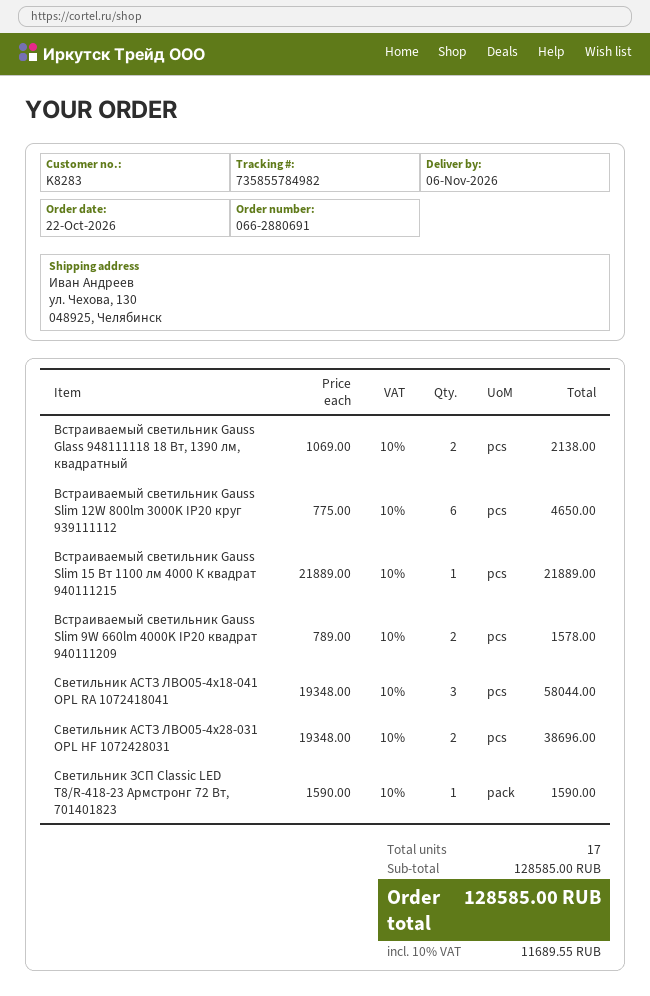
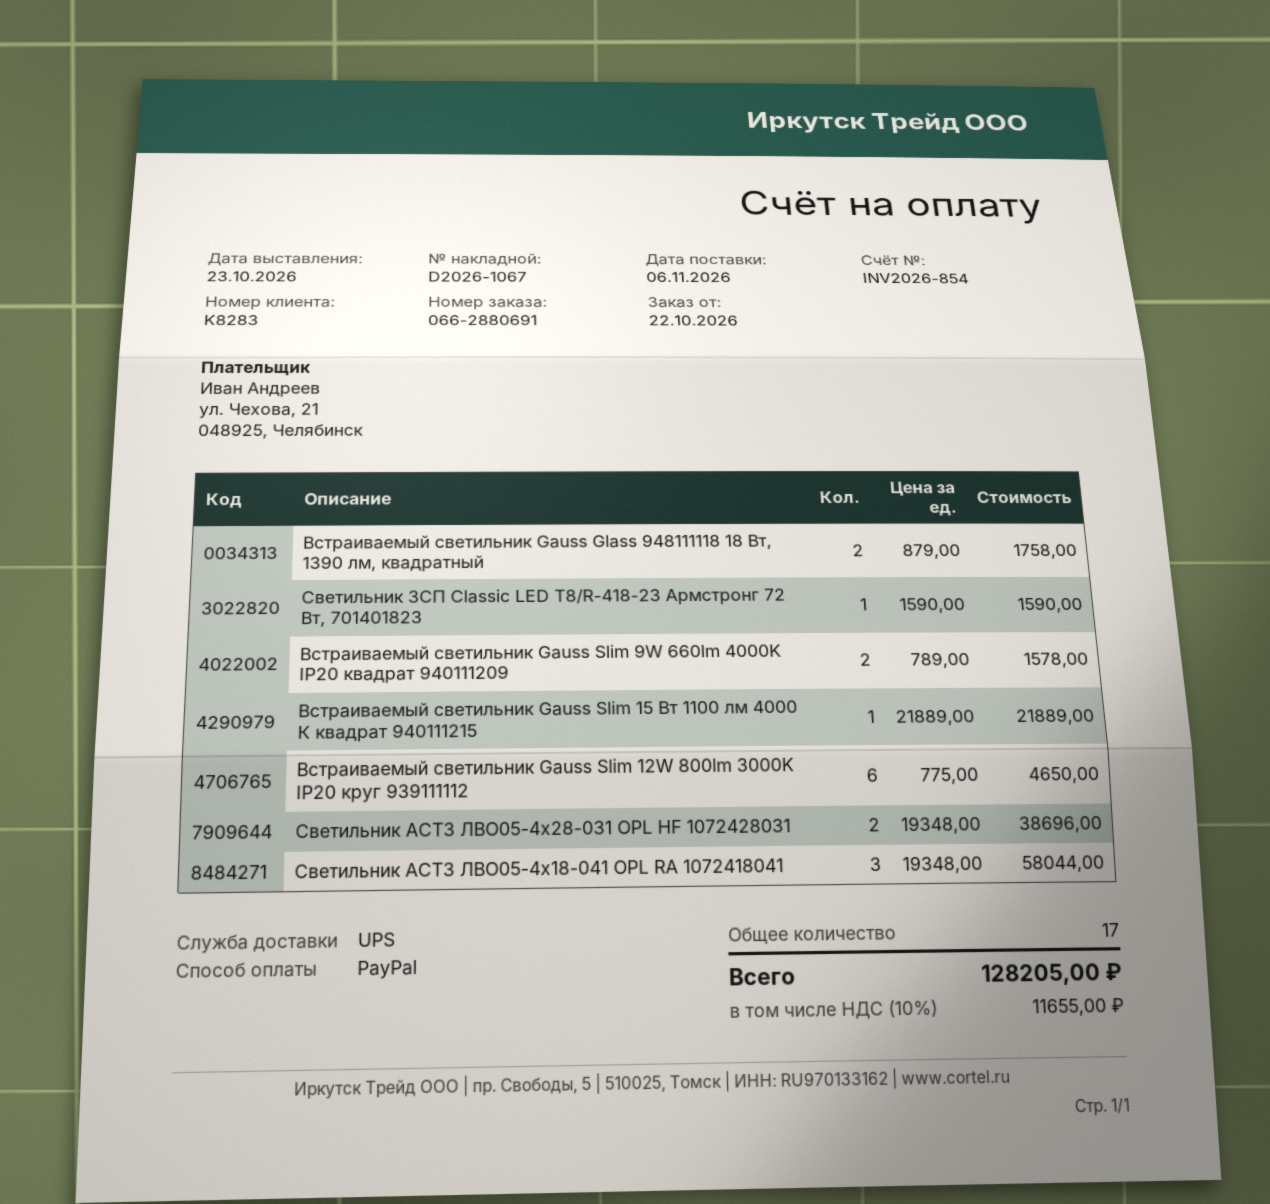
Встраиваемый светильник Gauss Glass 948111118 18 Вт, 1390 лм, квадратный: 2 x 1069.00 = 2138.00 -> 2 x 879.00 = 1758.00
tax: 10% = 11689.55 -> 10% = 11655.00
total: 128585.00 -> 128205.00

